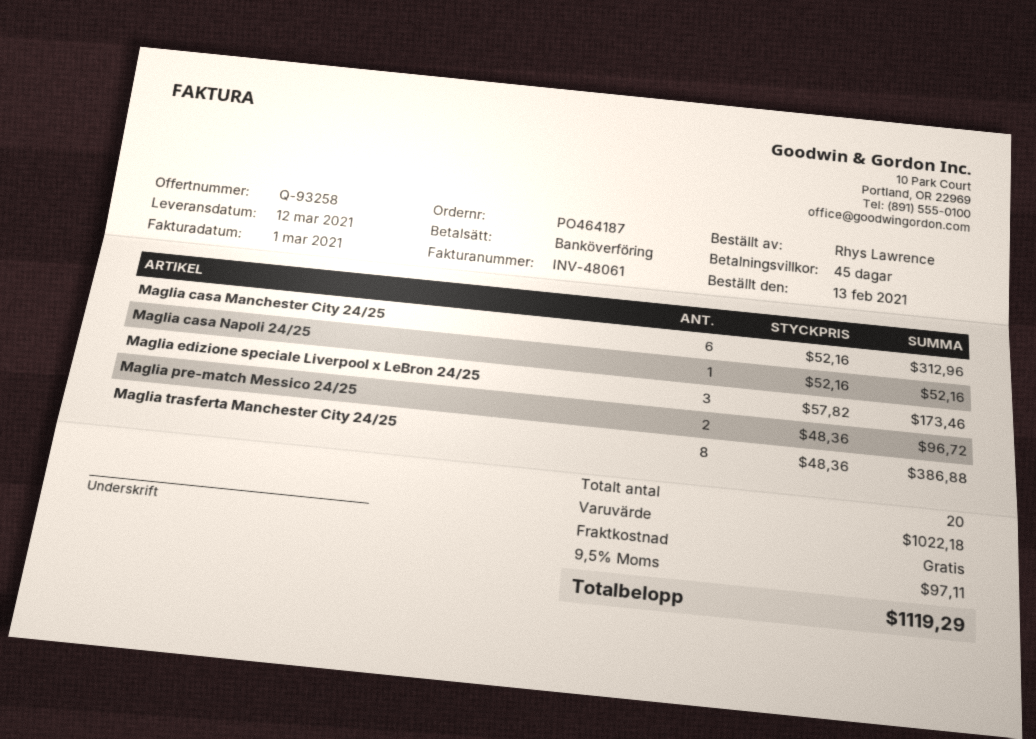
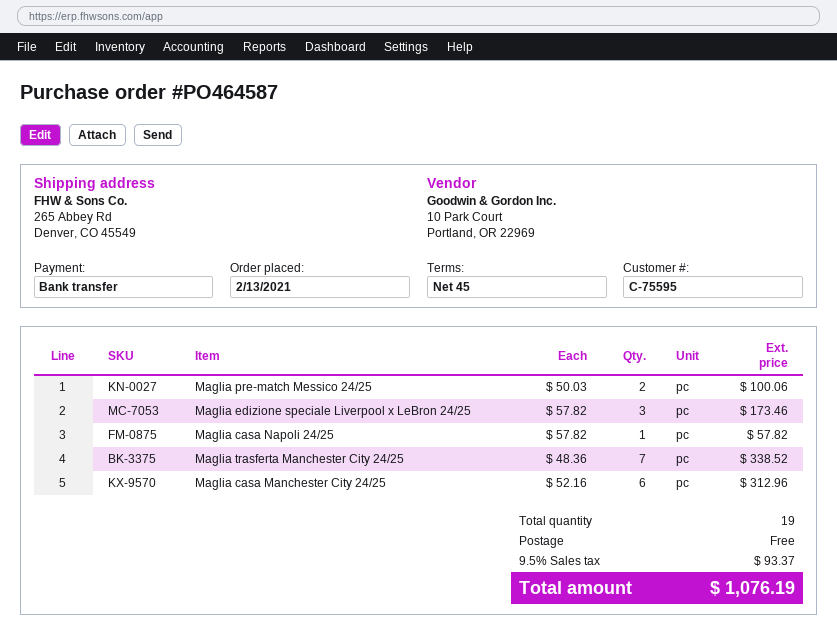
order number: PO464187 -> PO464587
Maglia casa Napoli 24/25: 1 x 52.16 = 52.16 -> 1 x 57.82 = 57.82
Maglia pre-match Messico 24/25: 2 x 48.36 = 96.72 -> 2 x 50.03 = 100.06
Maglia trasferta Manchester City 24/25: 8 x 48.36 = 386.88 -> 7 x 48.36 = 338.52
total quantity: 20 -> 19
tax: 9.5% = 97.11 -> 9.5% = 93.37
total: 1119.29 -> 1076.19

